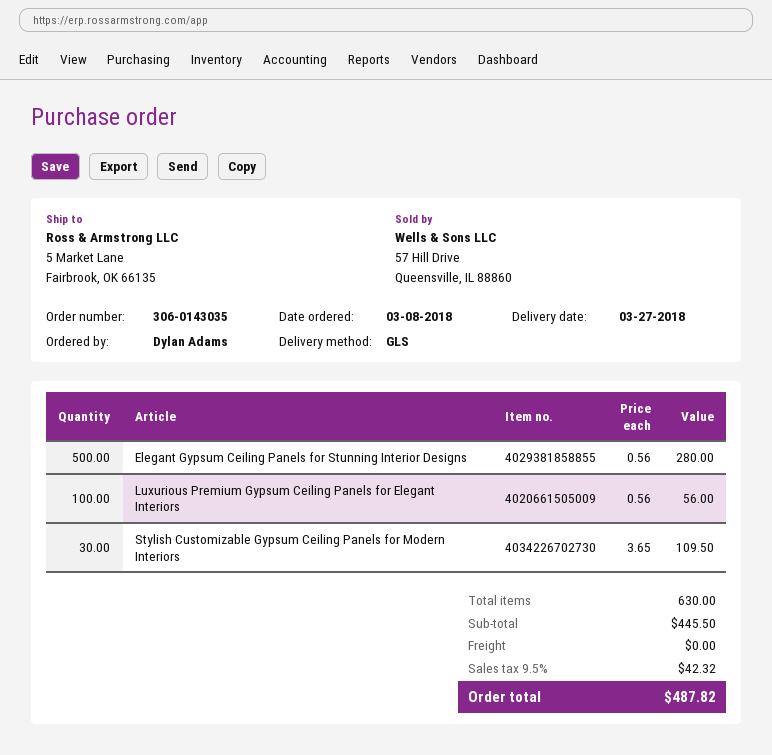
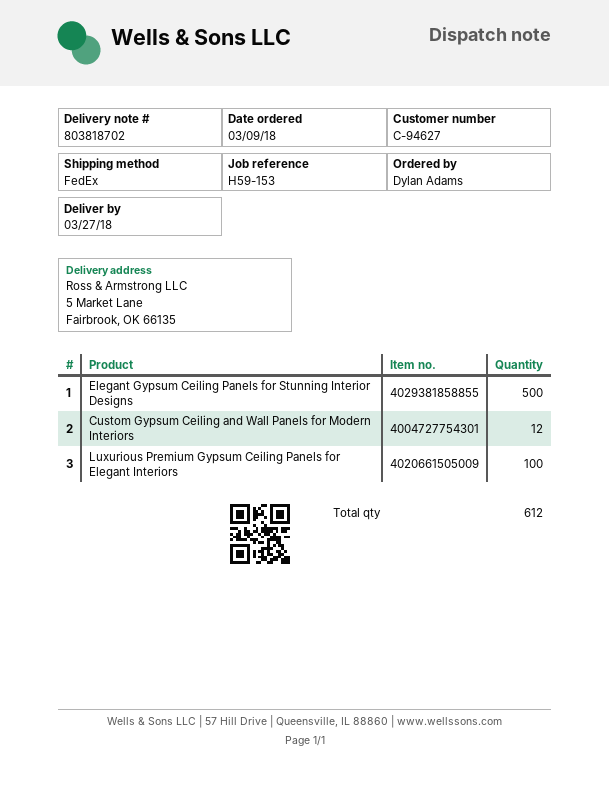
order date: 2018-03-08 -> 2018-03-09
shipping method: GLS -> FedEx
Stylish Customizable Gypsum Ceiling Panels for Modern Interiors: 30 -> none
Custom Gypsum Ceiling and Wall Panels for Modern Interiors: none -> 12
total quantity: 630 -> 612

